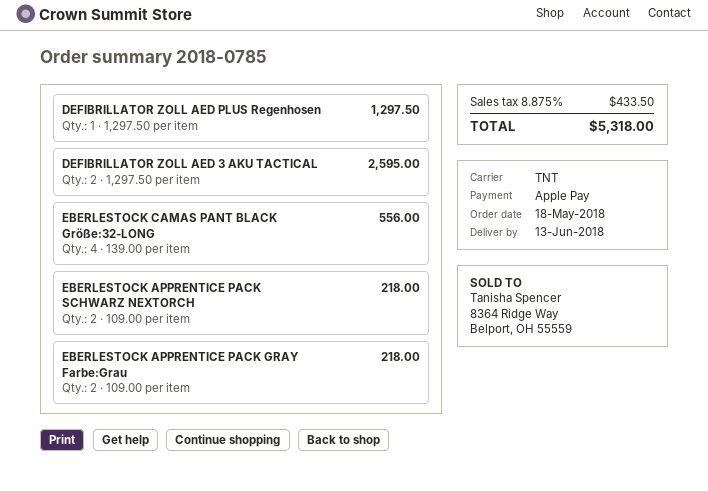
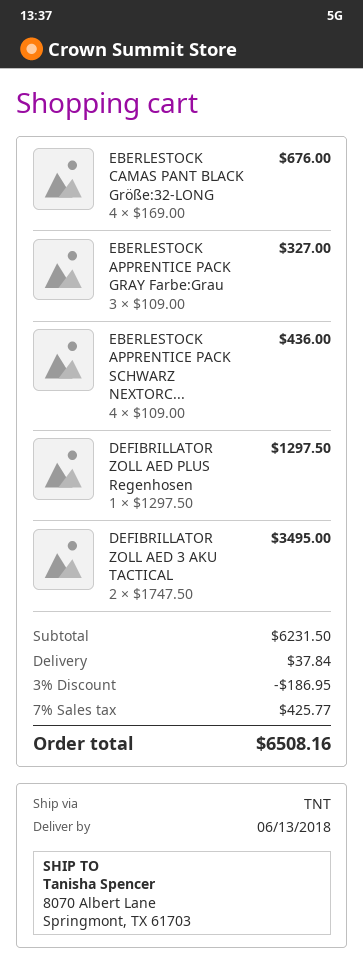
DEFIBRILLATOR ZOLL AED 3 AKU TACTICAL: 2 x 1297.50 = 2595.00 -> 2 x 1747.50 = 3495.00
EBERLESTOCK CAMAS PANT BLACK Größe:32-LONG: 4 x 139.00 = 556.00 -> 4 x 169.00 = 676.00
EBERLESTOCK APPRENTICE PACK SCHWARZ NEXTORCH: 2 x 109.00 = 218.00 -> 4 x 109.00 = 436.00
EBERLESTOCK APPRENTICE PACK GRAY Farbe:Grau: 2 x 109.00 = 218.00 -> 3 x 109.00 = 327.00
discount: none -> 3% = 186.95
shipping: none -> 37.84
tax: 8.875% = 433.50 -> 7% = 425.77
total: 5318.00 -> 6508.16

